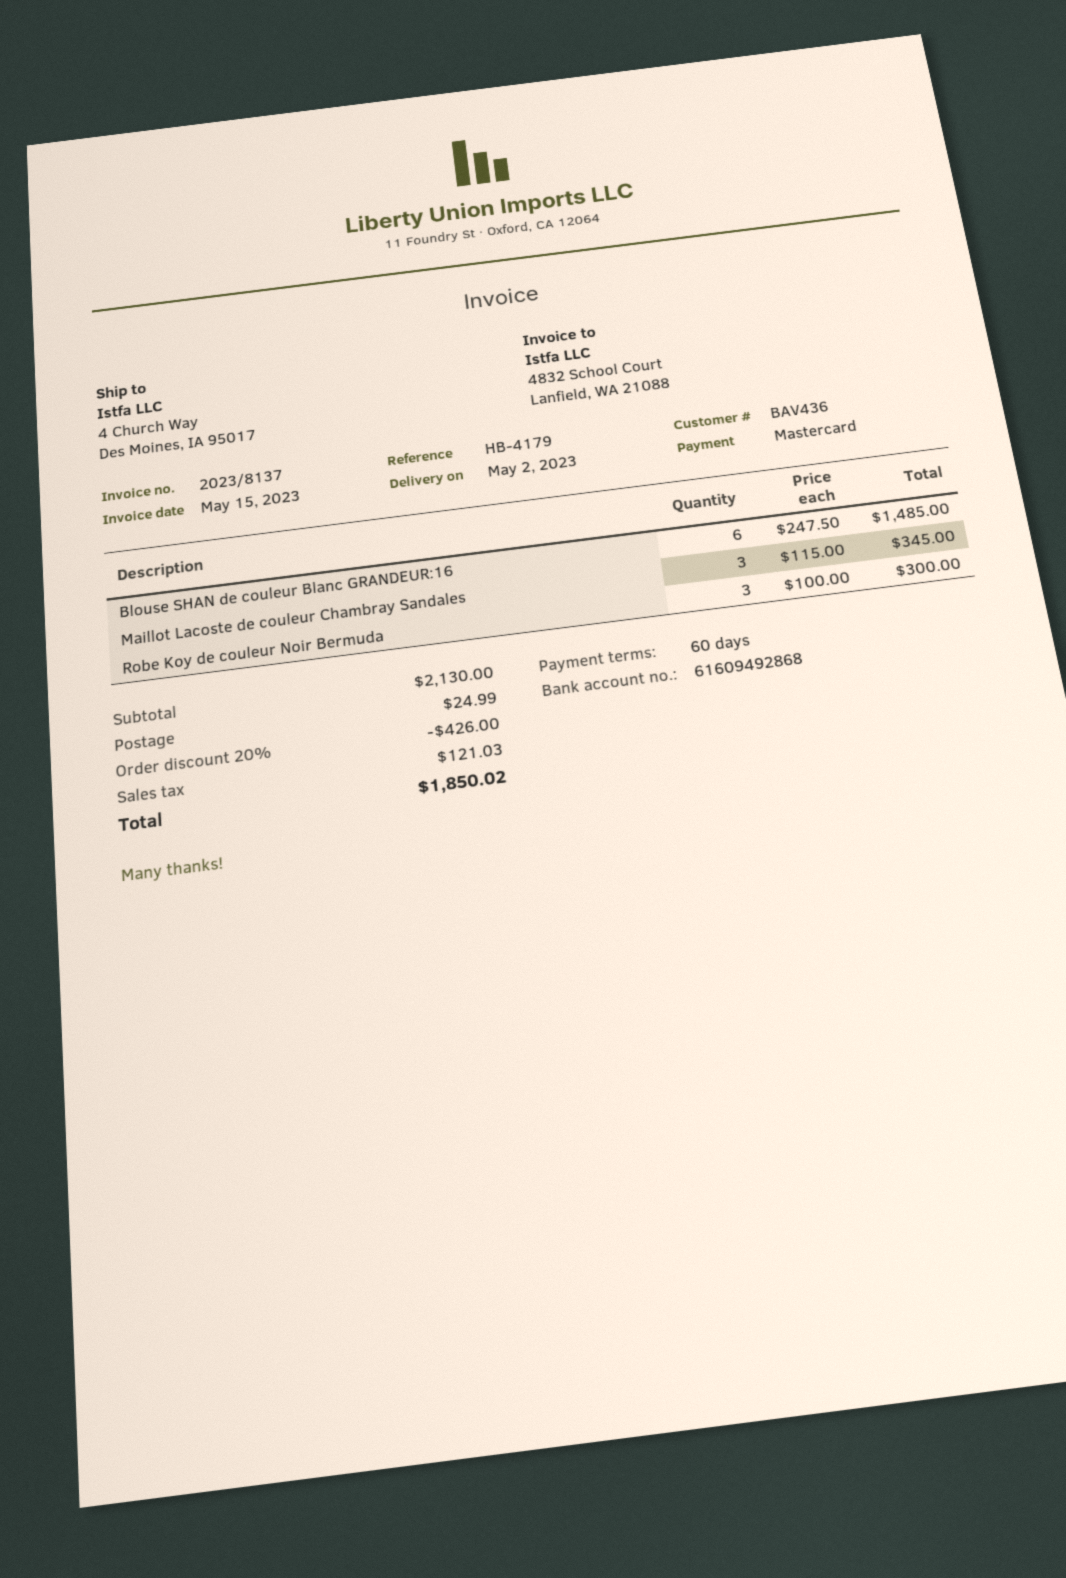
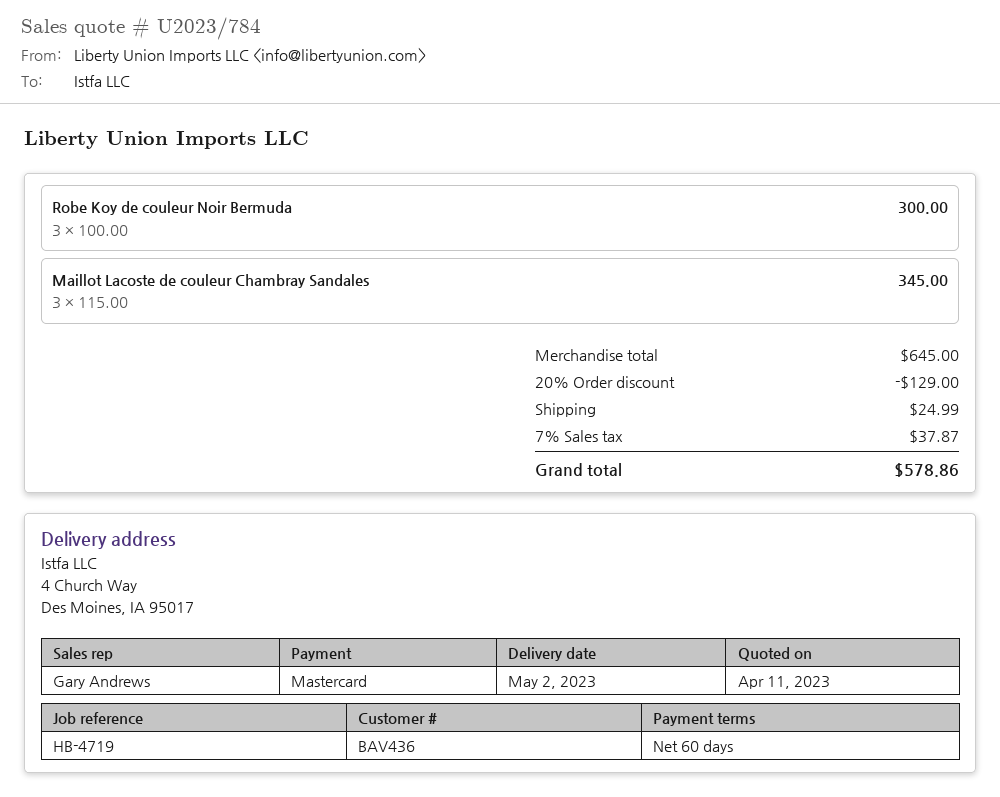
reference: HB-4179 -> HB-4719
Blouse SHAN de couleur Blanc GRANDEUR:16: 6 x 247.50 = 1485.00 -> none
subtotal: 2130.00 -> 645.00
discount: 20% = 426.00 -> 20% = 129.00
tax: 121.03 -> 37.87
total: 1850.02 -> 578.86

